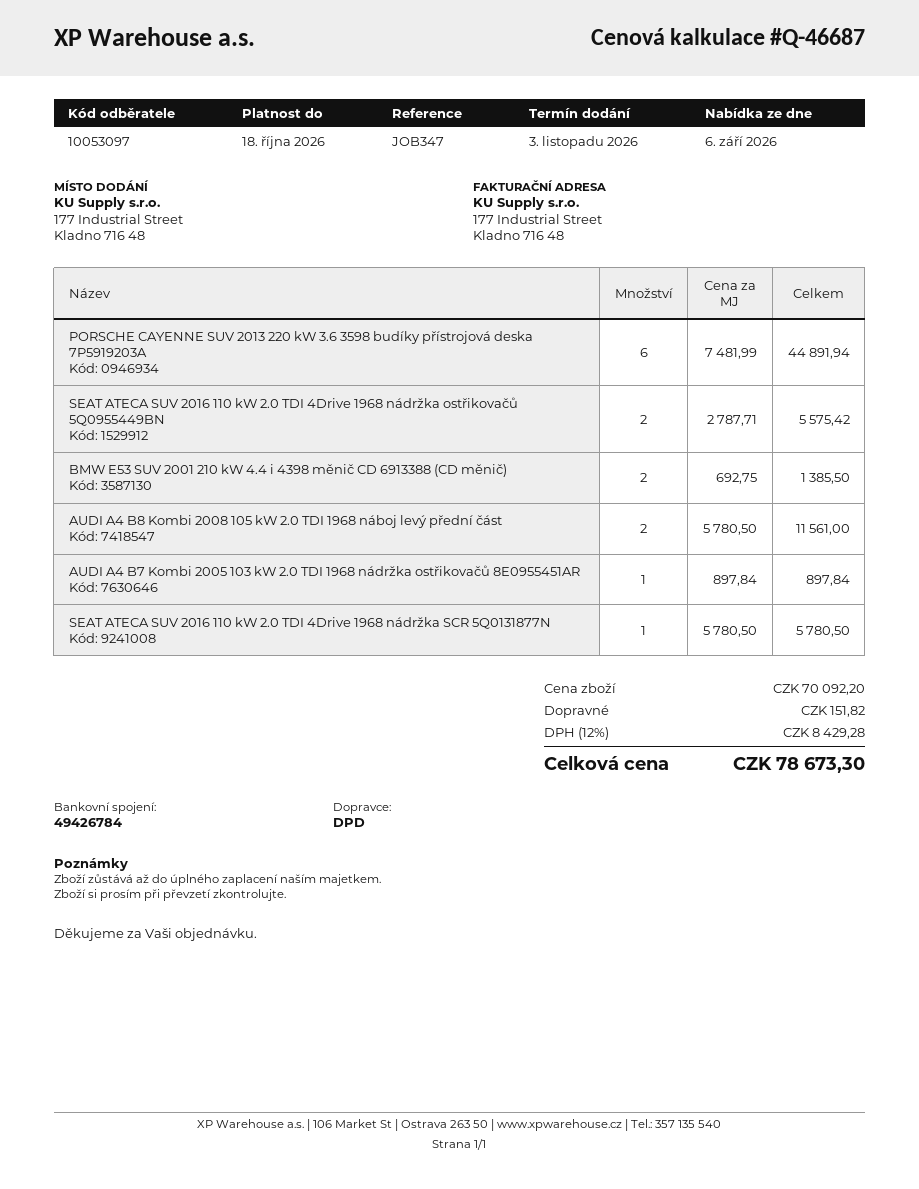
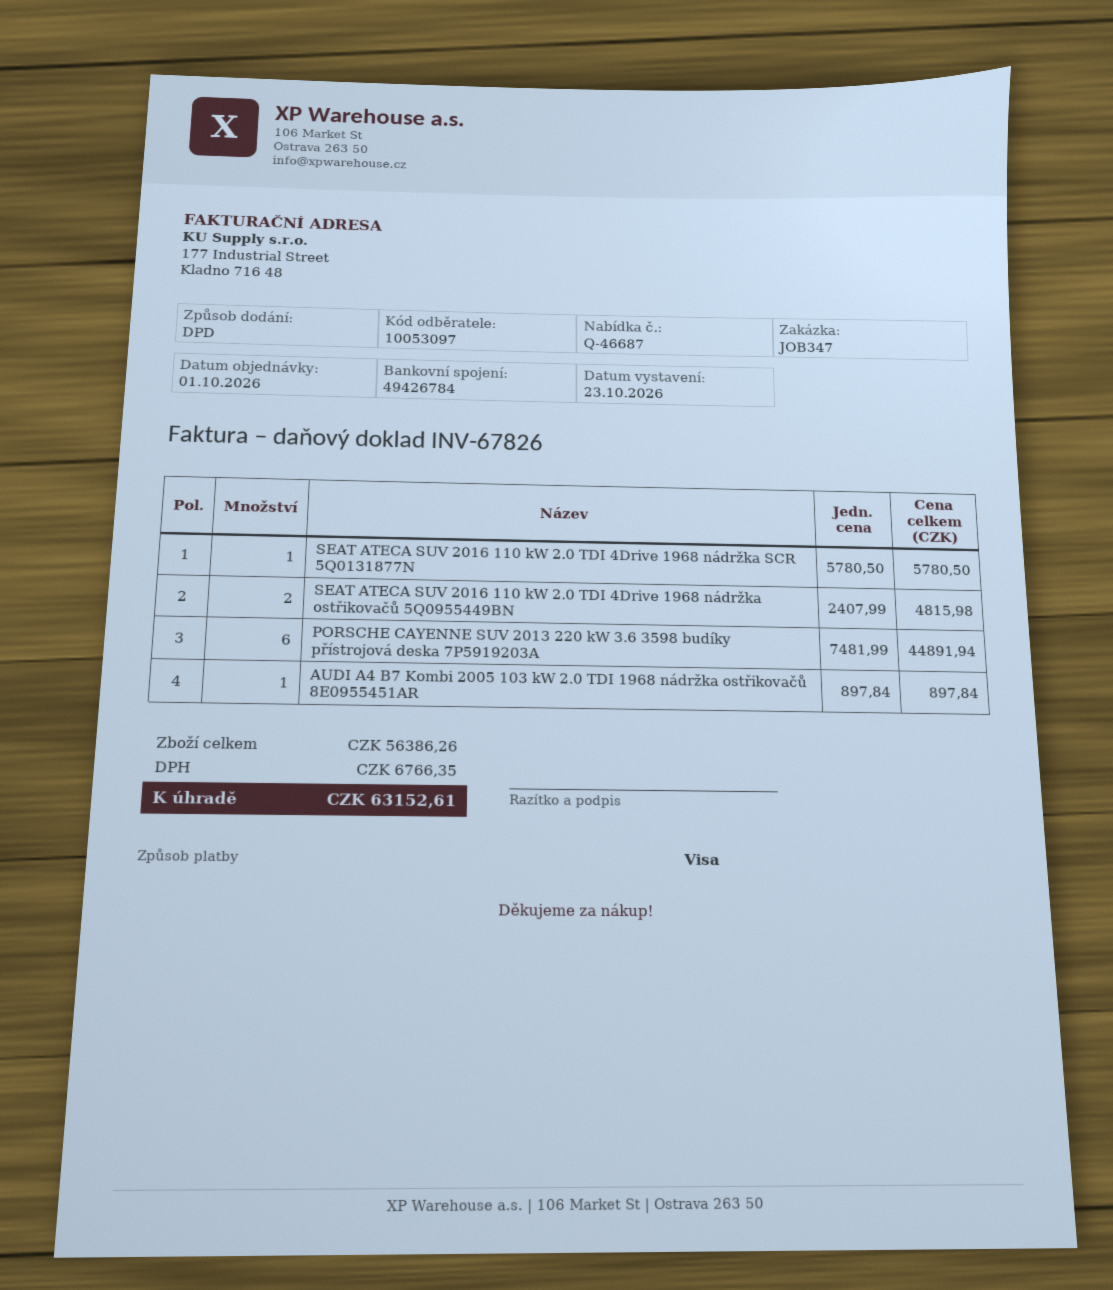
SEAT ATECA SUV 2016 110 kW 2.0 TDI 4Drive 1968 nádržka ostřikovačů 5Q0955449BN: 2 x 2787.71 = 5575.42 -> 2 x 2407.99 = 4815.98
BMW E53 SUV 2001 210 kW 4.4 i 4398 měnič CD 6913388 (CD měnič): 2 x 692.75 = 1385.50 -> none
AUDI A4 B8 Kombi 2008 105 kW 2.0 TDI 1968 náboj levý přední část: 2 x 5780.50 = 11561.00 -> none
subtotal: 70092.20 -> 56386.26
shipping: 151.82 -> none
tax: 8429.28 -> 6766.35
total: 78673.30 -> 63152.61

